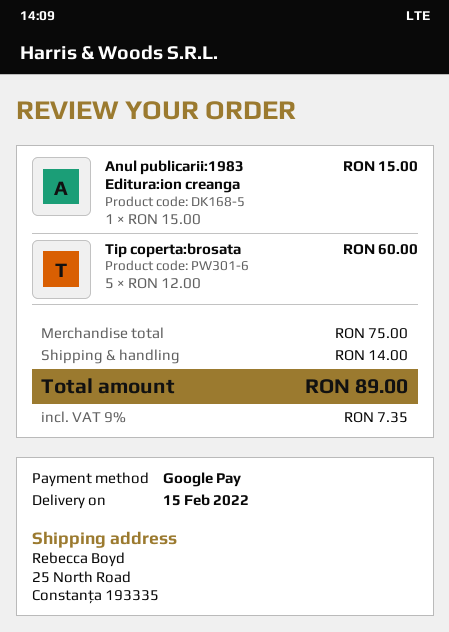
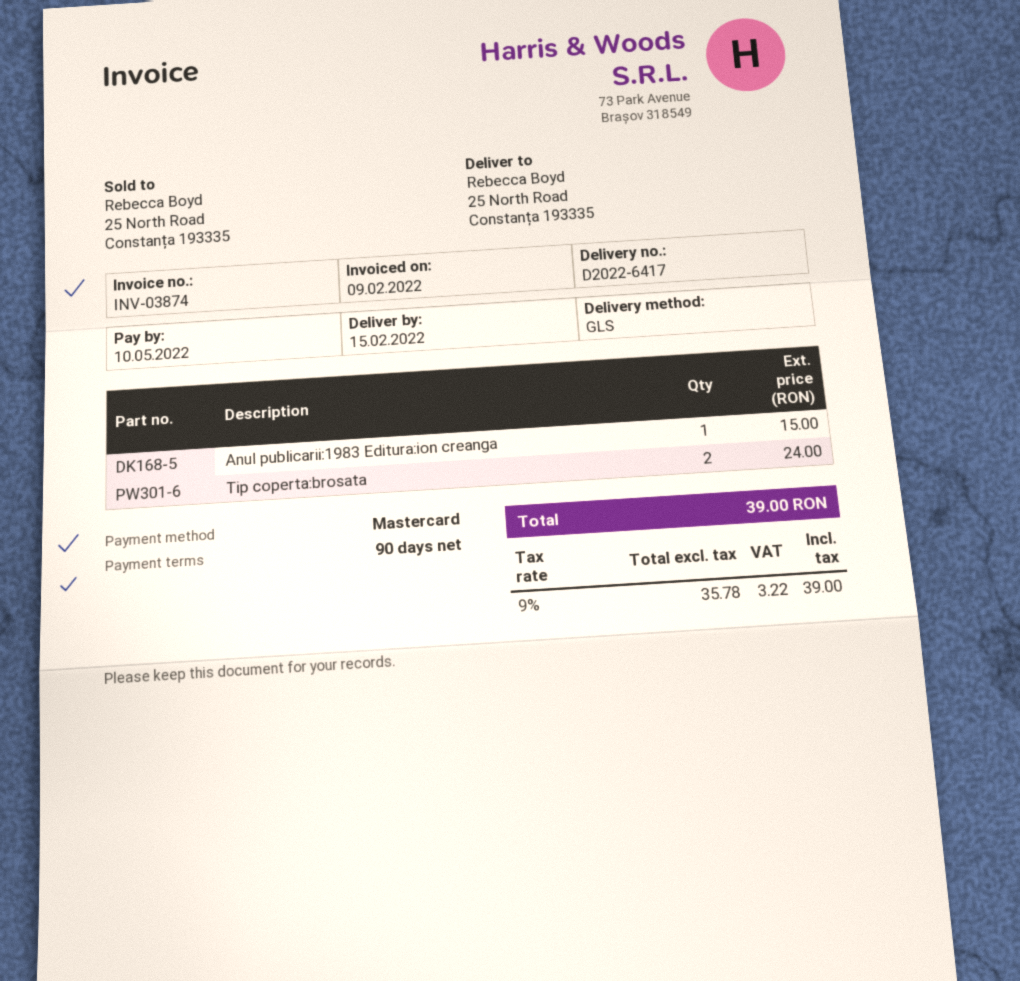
payment method: Google Pay -> Mastercard
Tip coperta:brosata: 5 for 60.00 -> 2 for 24.00
shipping: 14.00 -> none
tax: 9% = 7.35 -> 9% = 3.22
total: 89.00 -> 39.00

